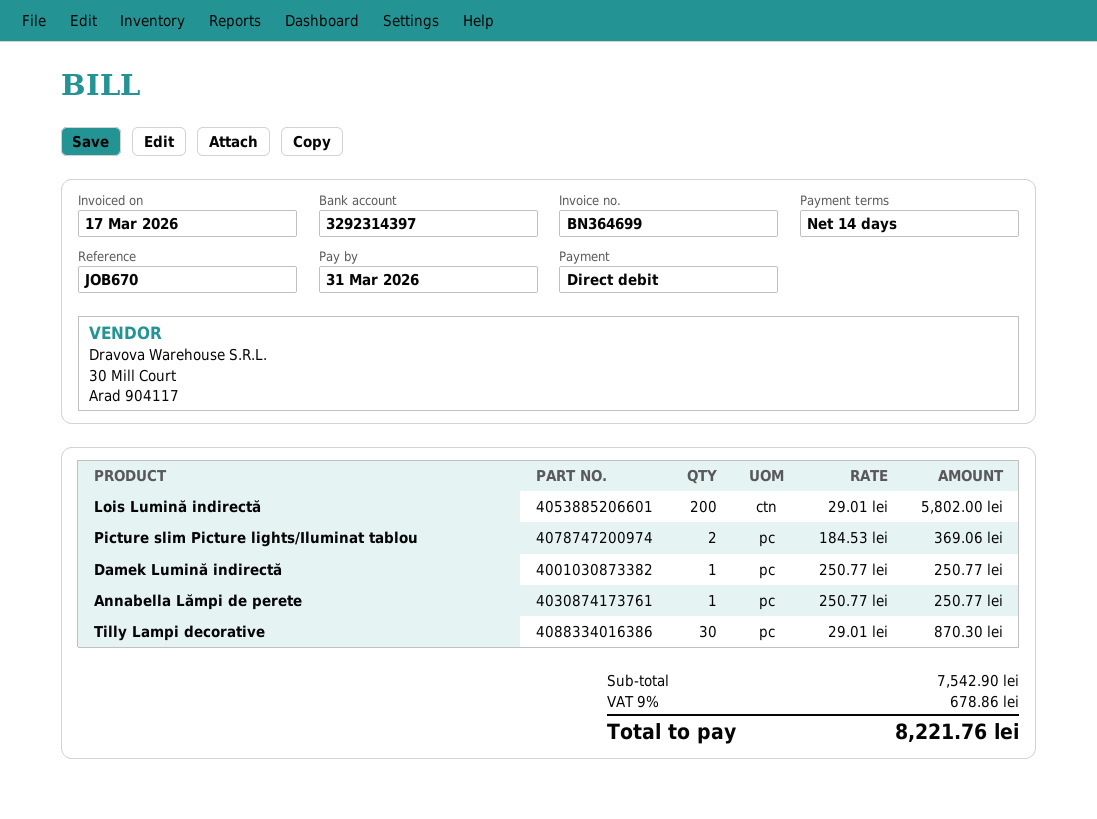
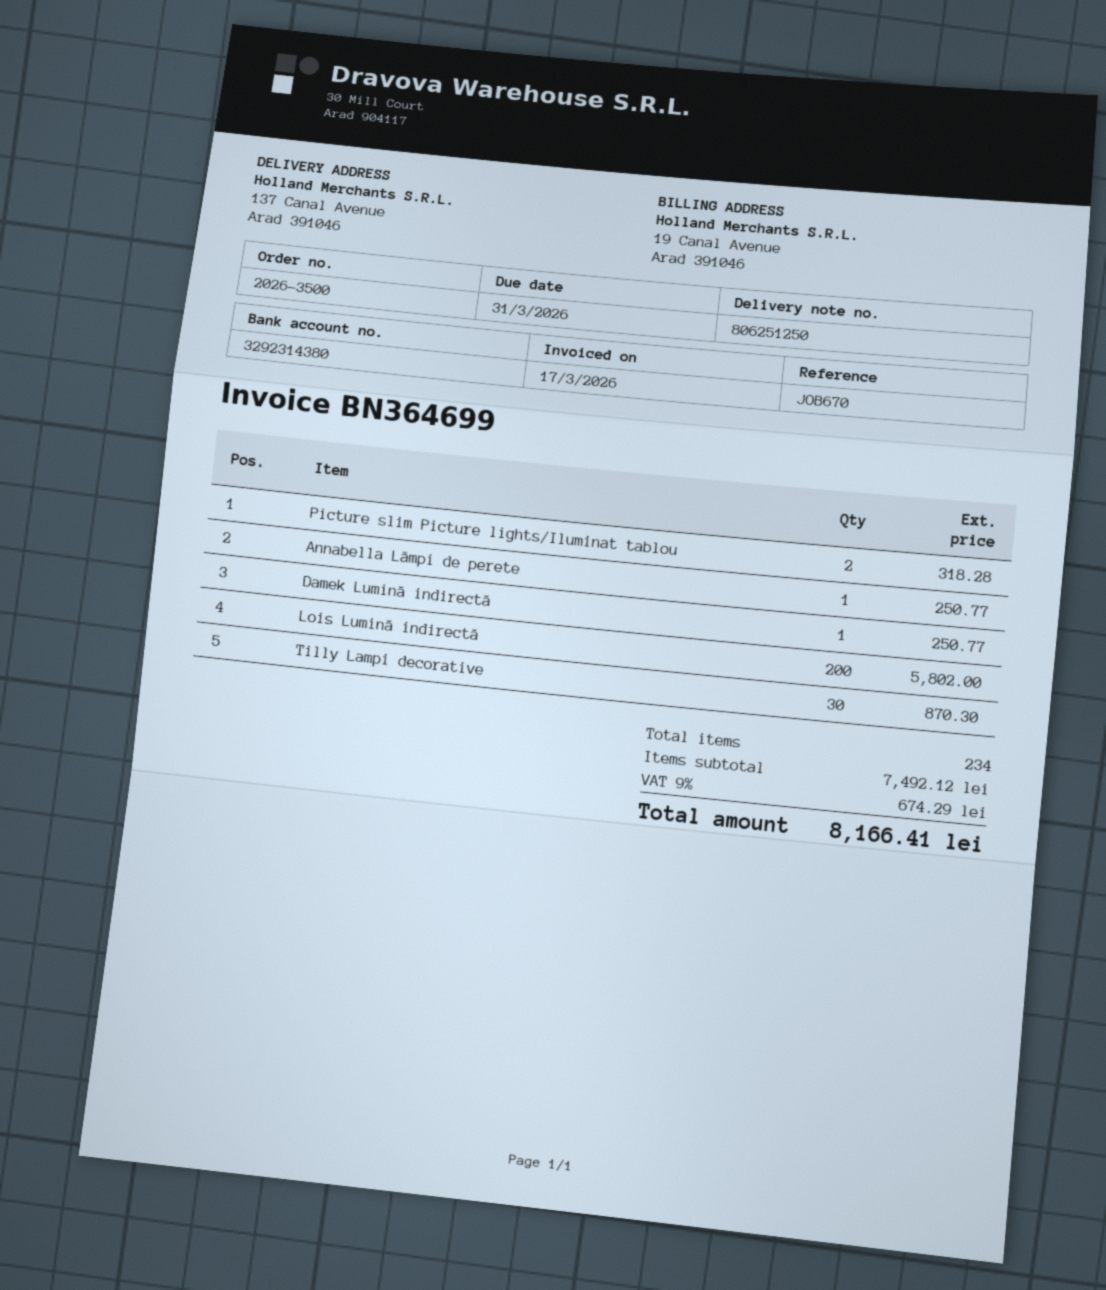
bank account: 3292314397 -> 3292314380
Picture slim Picture lights/Iluminat tablou: 2 for 369.06 -> 2 for 318.28
subtotal: 7542.90 -> 7492.12
tax: 9% = 678.86 -> 9% = 674.29
total: 8221.76 -> 8166.41

